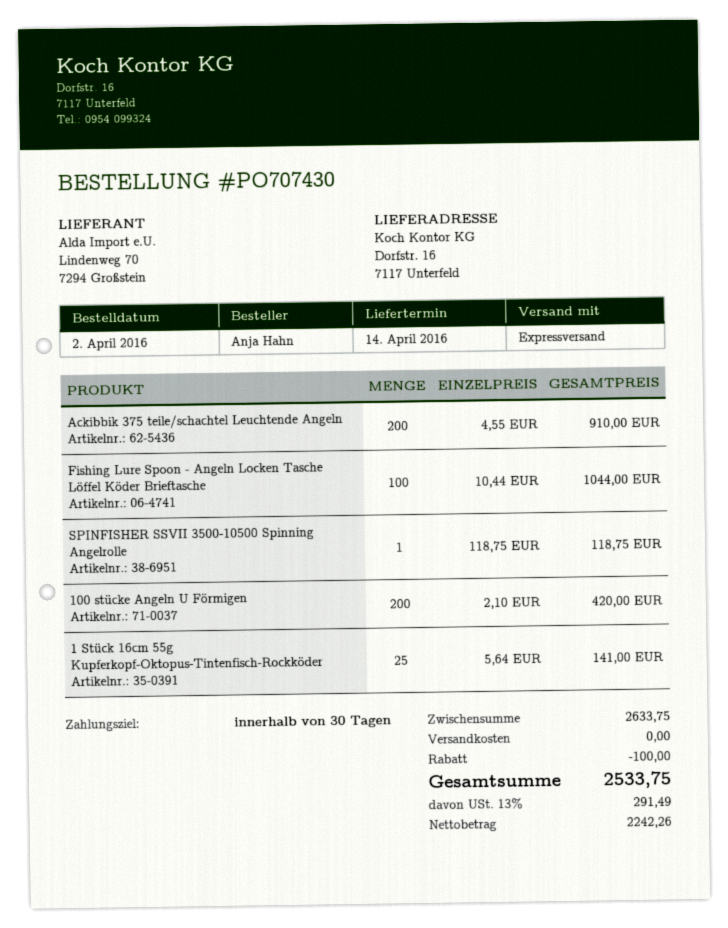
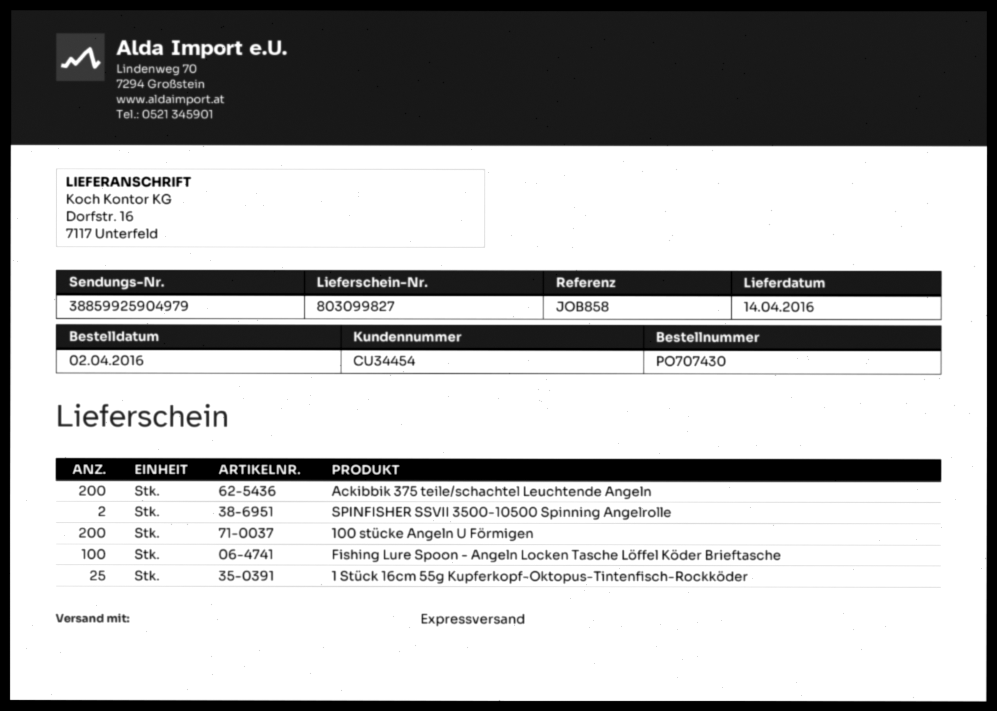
SPINFISHER SSVII 3500-10500 Spinning Angelrolle: 1 -> 2

